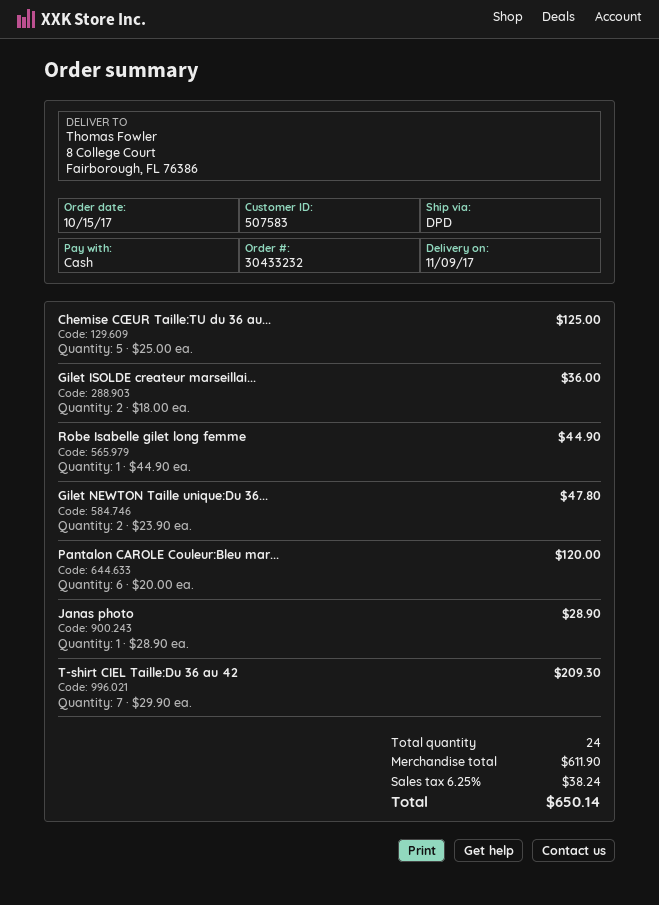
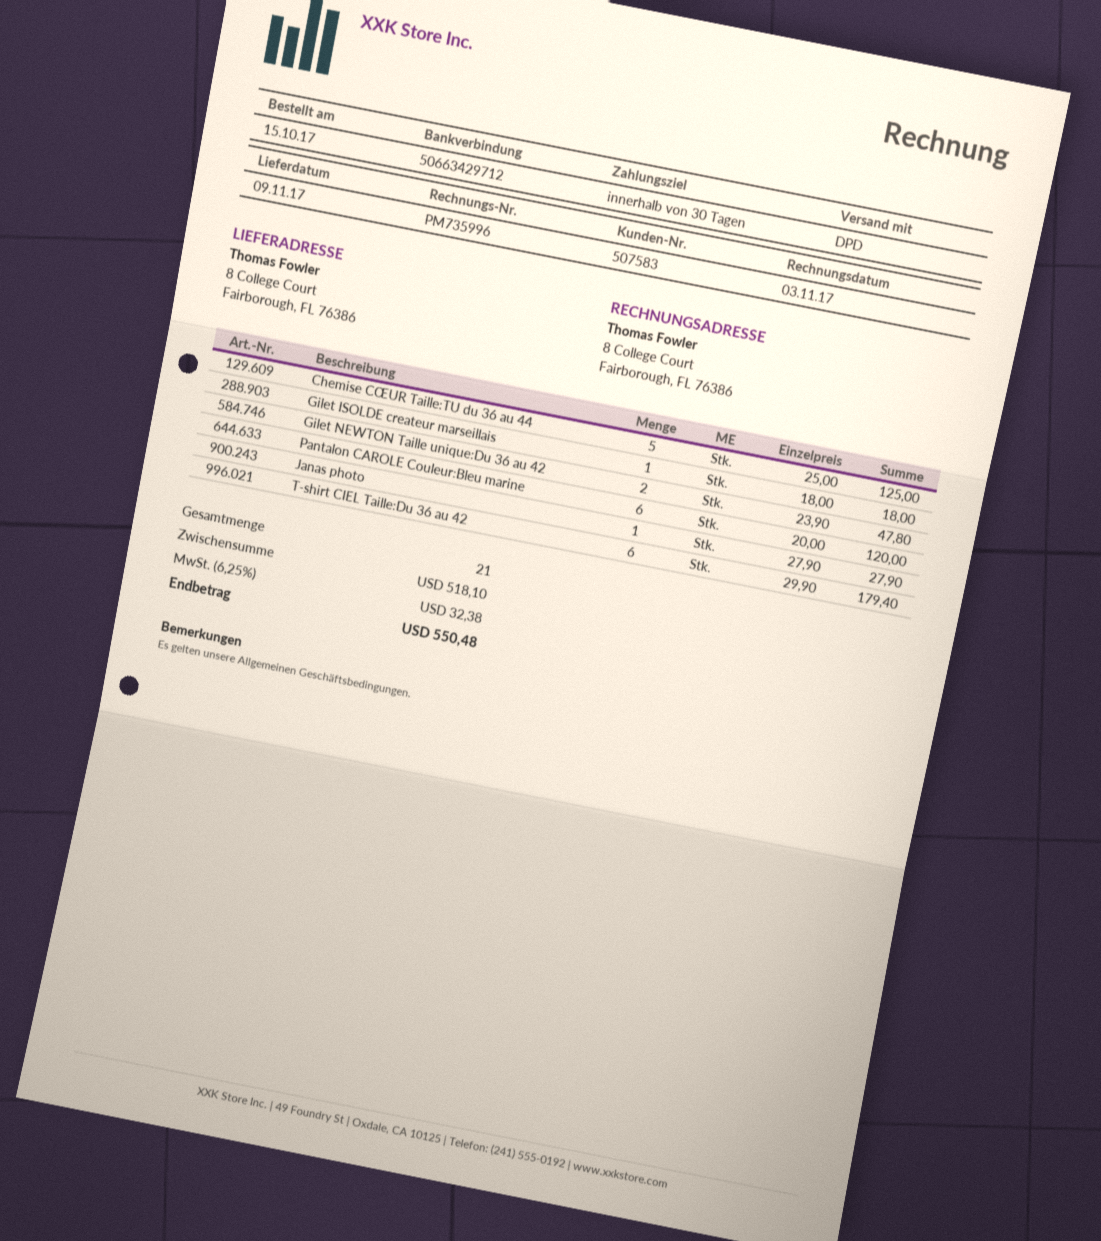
Gilet ISOLDE createur marseillai...: 2 x 18.00 = 36.00 -> 1 x 18.00 = 18.00
Robe Isabelle gilet long femme: 1 x 44.90 = 44.90 -> none
Janas photo: 1 x 28.90 = 28.90 -> 1 x 27.90 = 27.90
T-shirt CIEL Taille:Du 36 au 42: 7 x 29.90 = 209.30 -> 6 x 29.90 = 179.40
total quantity: 24 -> 21
subtotal: 611.90 -> 518.10
tax: 6.25% = 38.24 -> 6.25% = 32.38
total: 650.14 -> 550.48

